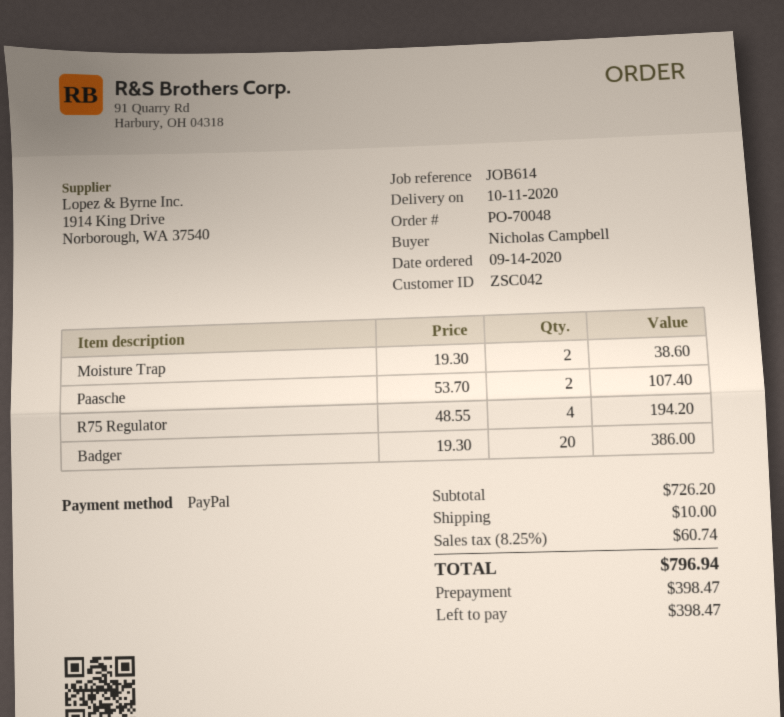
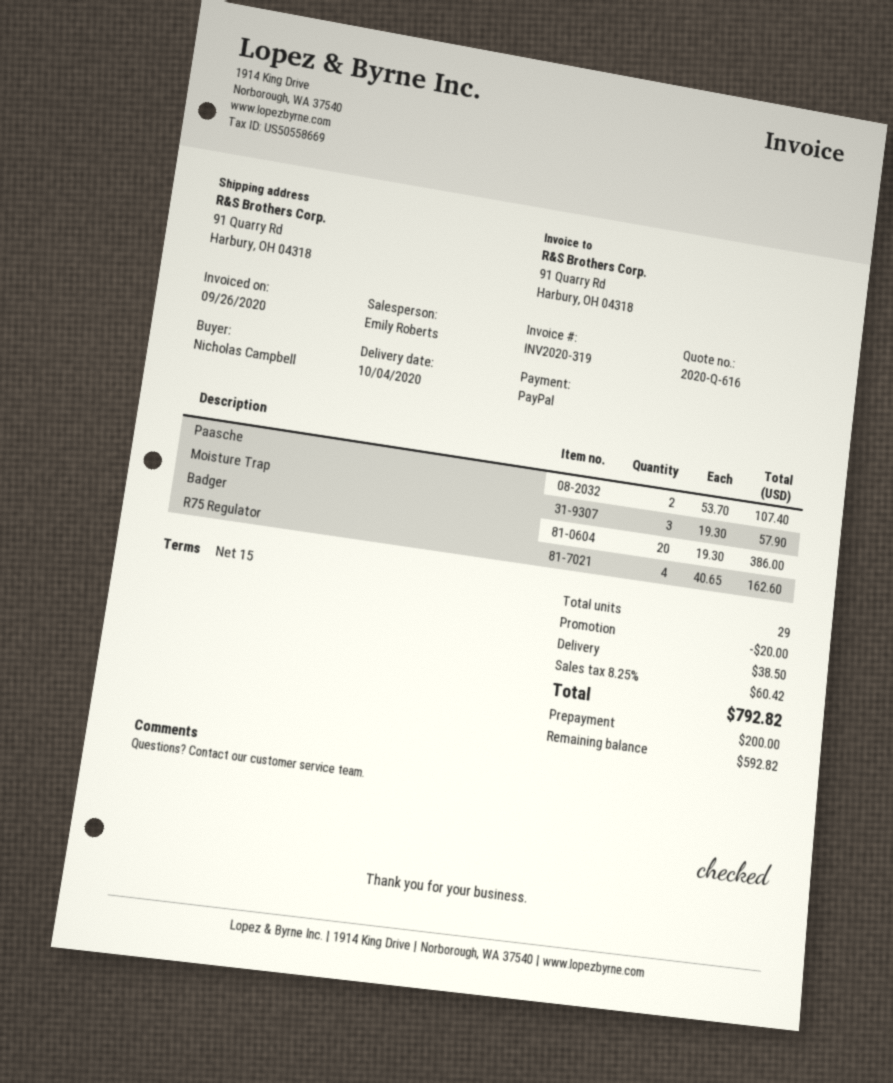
delivery date: 2020-10-11 -> 2020-10-04
Moisture Trap: 2 x 19.30 = 38.60 -> 3 x 19.30 = 57.90
R75 Regulator: 4 x 48.55 = 194.20 -> 4 x 40.65 = 162.60
discount: none -> 20.00
shipping: 10.00 -> 38.50
tax: 8.25% = 60.74 -> 8.25% = 60.42
total: 796.94 -> 792.82
deposit: 398.47 -> 200.00
balance: 398.47 -> 592.82

